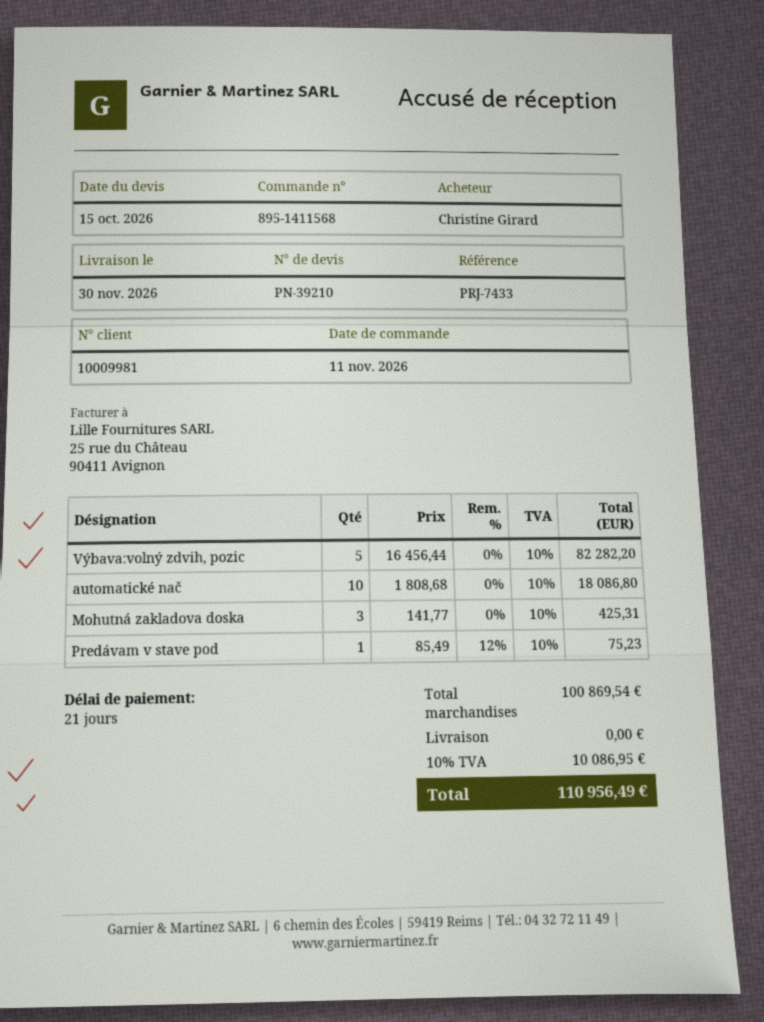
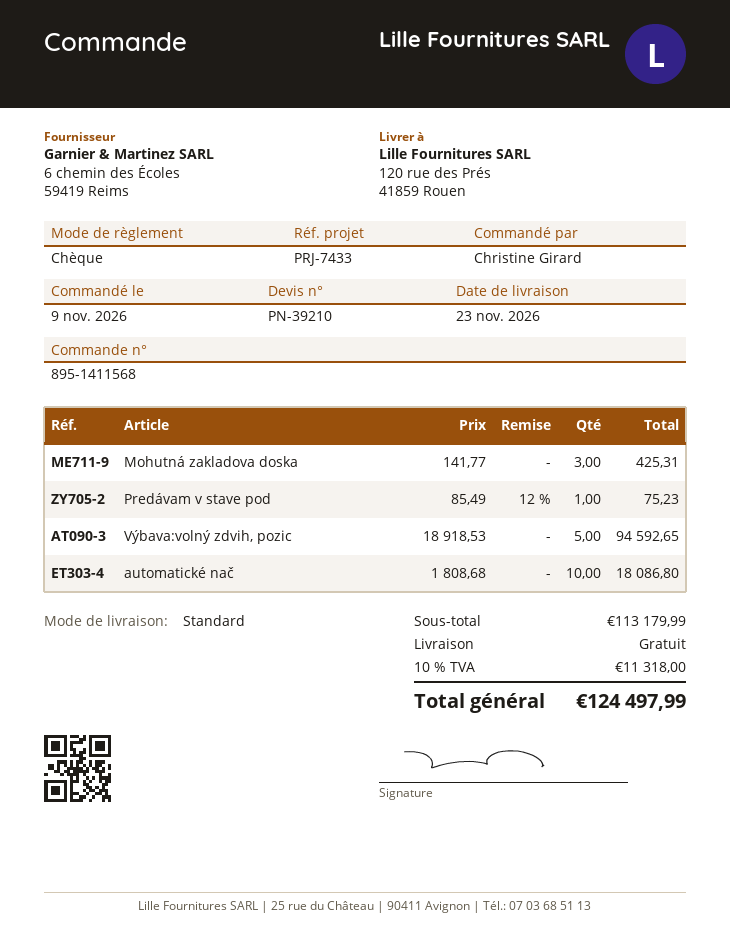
order date: 2026-11-11 -> 2026-11-09
delivery date: 2026-11-30 -> 2026-11-23
Výbava:volný zdvih, pozic: 5 x 16456.44 = 82282.20 -> 5 x 18918.53 = 94592.65
subtotal: 100869.54 -> 113179.99
tax: 10% = 10086.95 -> 10% = 11318.00
total: 110956.49 -> 124497.99

